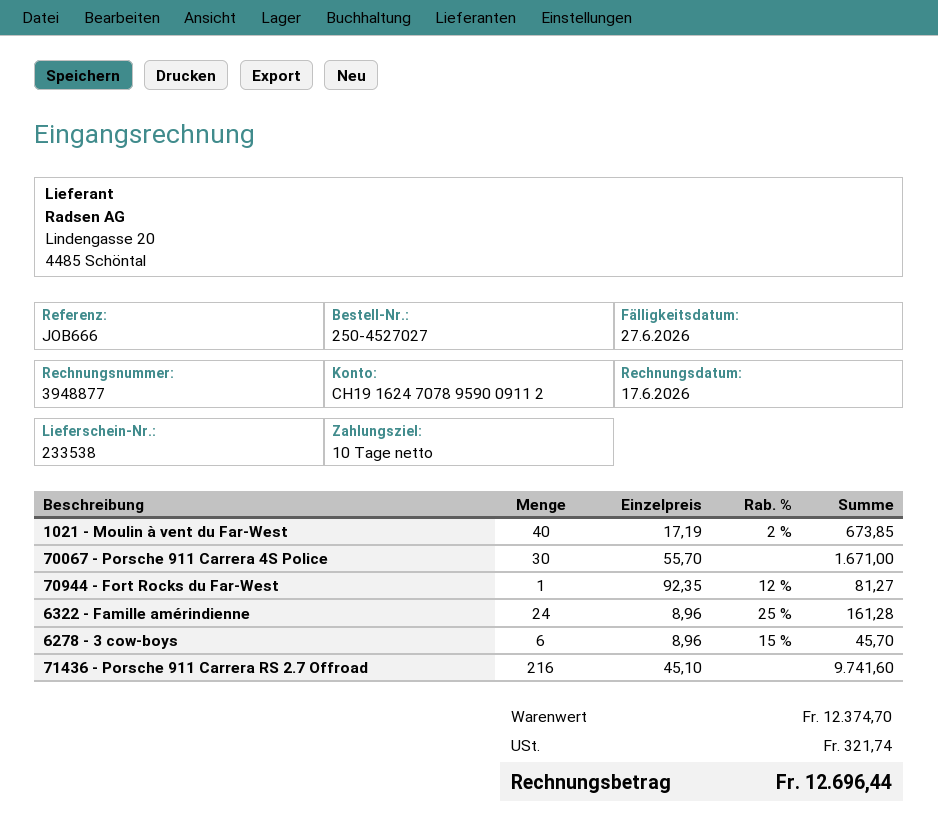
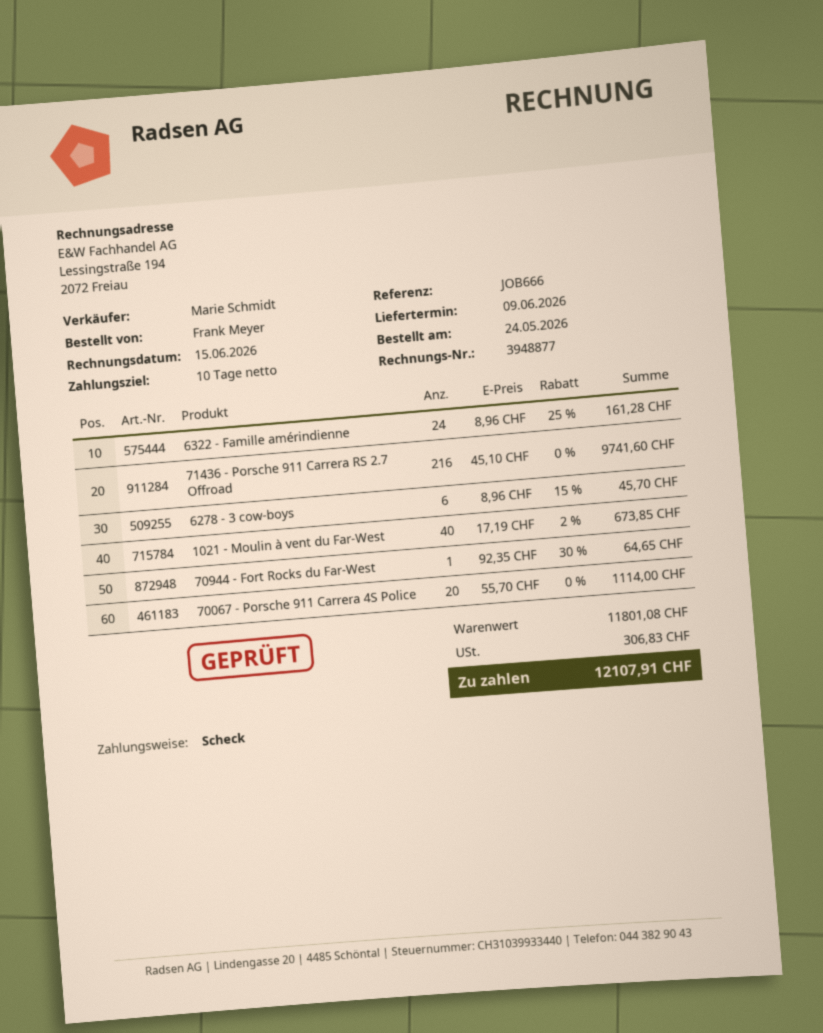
invoice date: 2026-06-17 -> 2026-06-15
70067 - Porsche 911 Carrera 4S Police: 30 x 55.70 = 1671.00 -> 20 x 55.70 = 1114.00
70944 - Fort Rocks du Far-West: 1 x 92.35 - 12% = 81.27 -> 1 x 92.35 - 30% = 64.65
subtotal: 12374.70 -> 11801.08
tax: 321.74 -> 306.83
total: 12696.44 -> 12107.91

